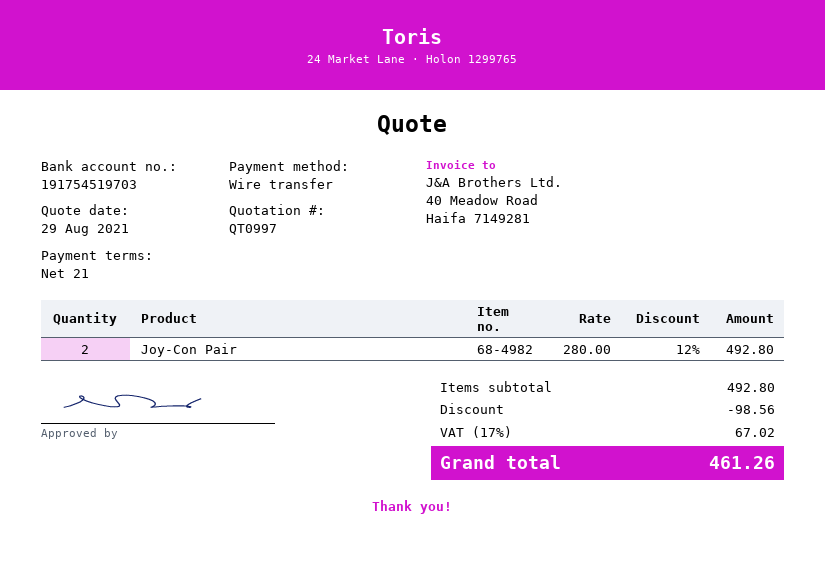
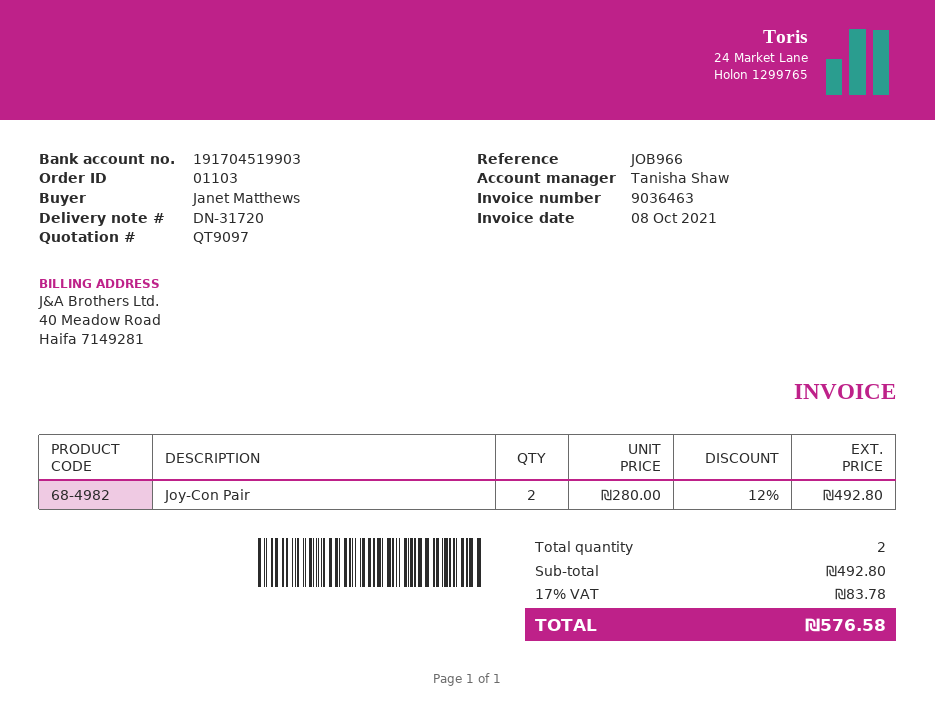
quote number: QT0997 -> QT9097
bank account: 191754519703 -> 191704519903
discount: 98.56 -> none
tax: 17% = 67.02 -> 17% = 83.78
total: 461.26 -> 576.58

